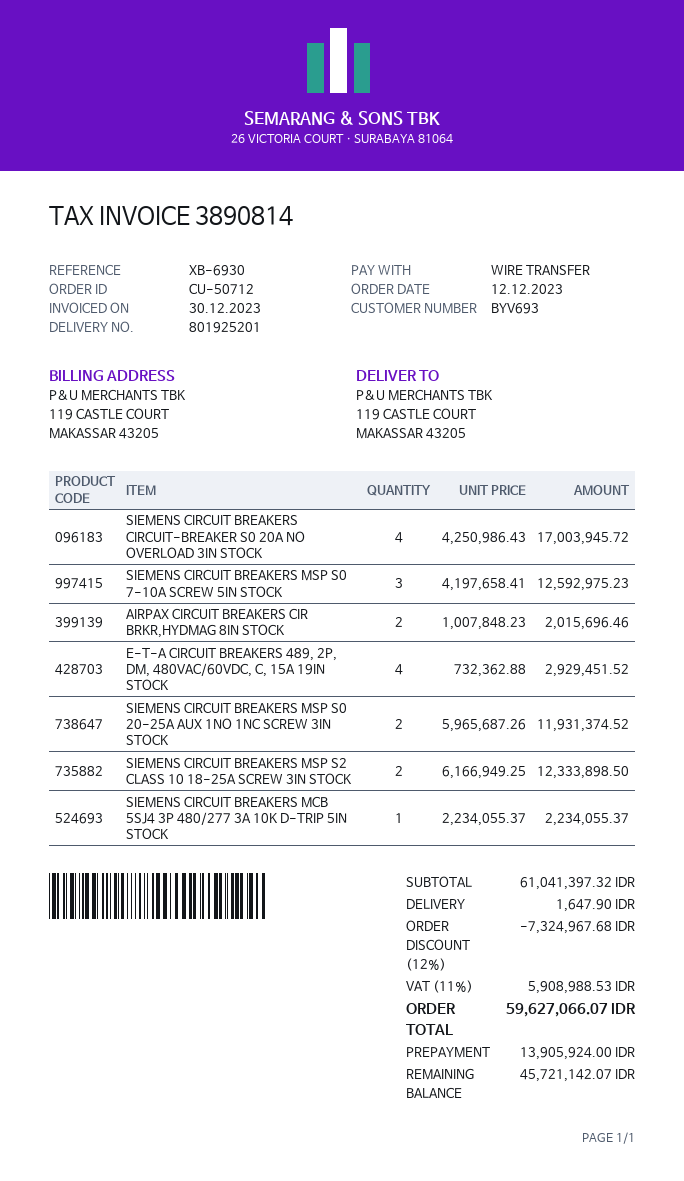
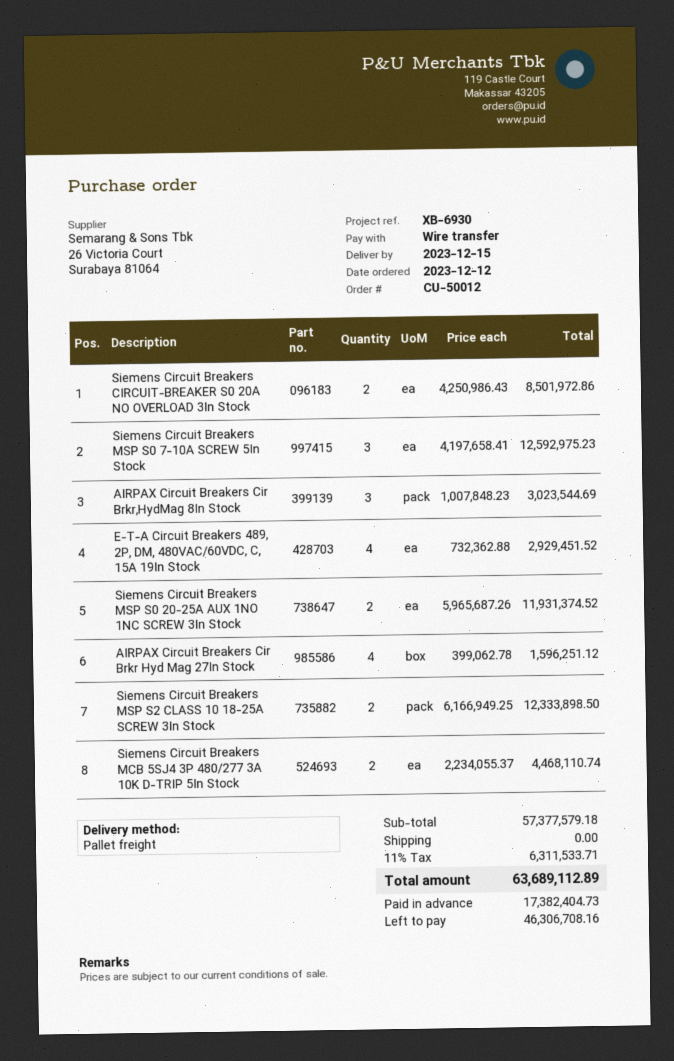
order number: CU-50712 -> CU-50012
SIEMENS CIRCUIT BREAKERS CIRCUIT-BREAKER S0 20A NO OVERLOAD 3IN STOCK: 4 x 4250986.43 = 17003945.72 -> 2 x 4250986.43 = 8501972.86
AIRPAX CIRCUIT BREAKERS CIR BRKR,HYDMAG 8IN STOCK: 2 x 1007848.23 = 2015696.46 -> 3 x 1007848.23 = 3023544.69
SIEMENS CIRCUIT BREAKERS MCB 5SJ4 3P 480/277 3A 10K D-TRIP 5IN STOCK: 1 x 2234055.37 = 2234055.37 -> 2 x 2234055.37 = 4468110.74
AIRPAX Circuit Breakers Cir Brkr Hyd Mag 27In Stock: none -> 4 x 399062.78 = 1596251.12
subtotal: 61041397.32 -> 57377579.18
discount: 12% = 7324967.68 -> none
shipping: 1647.90 -> 0.00
tax: 11% = 5908988.53 -> 11% = 6311533.71
total: 59627066.07 -> 63689112.89
deposit: 13905924.00 -> 17382404.73
balance: 45721142.07 -> 46306708.16

